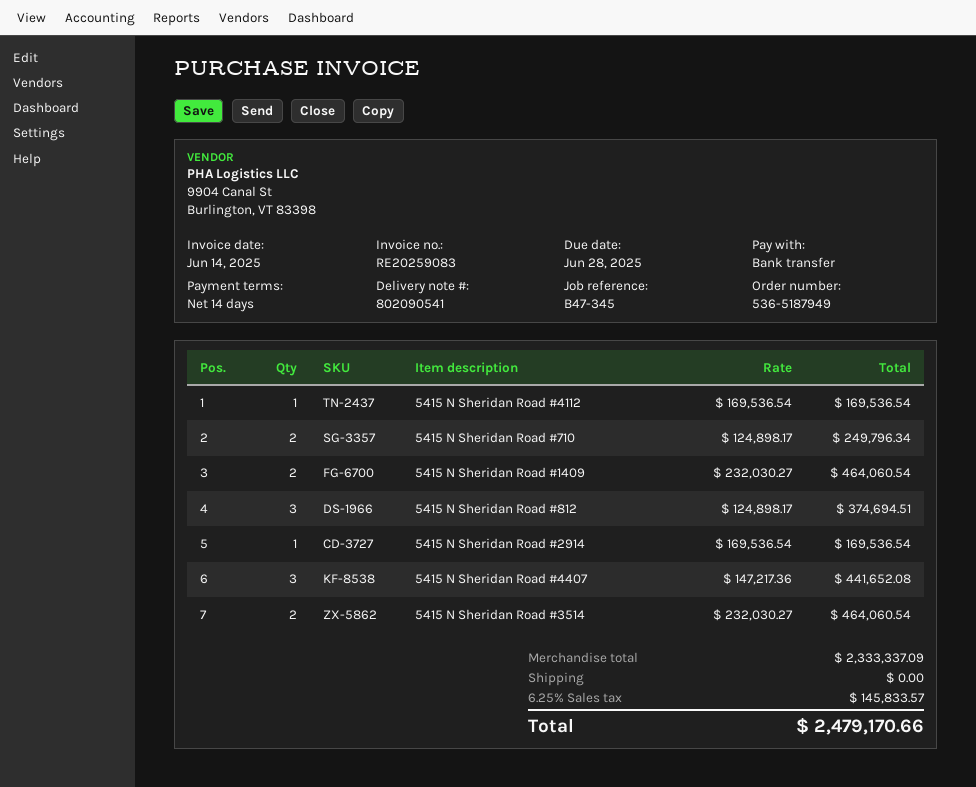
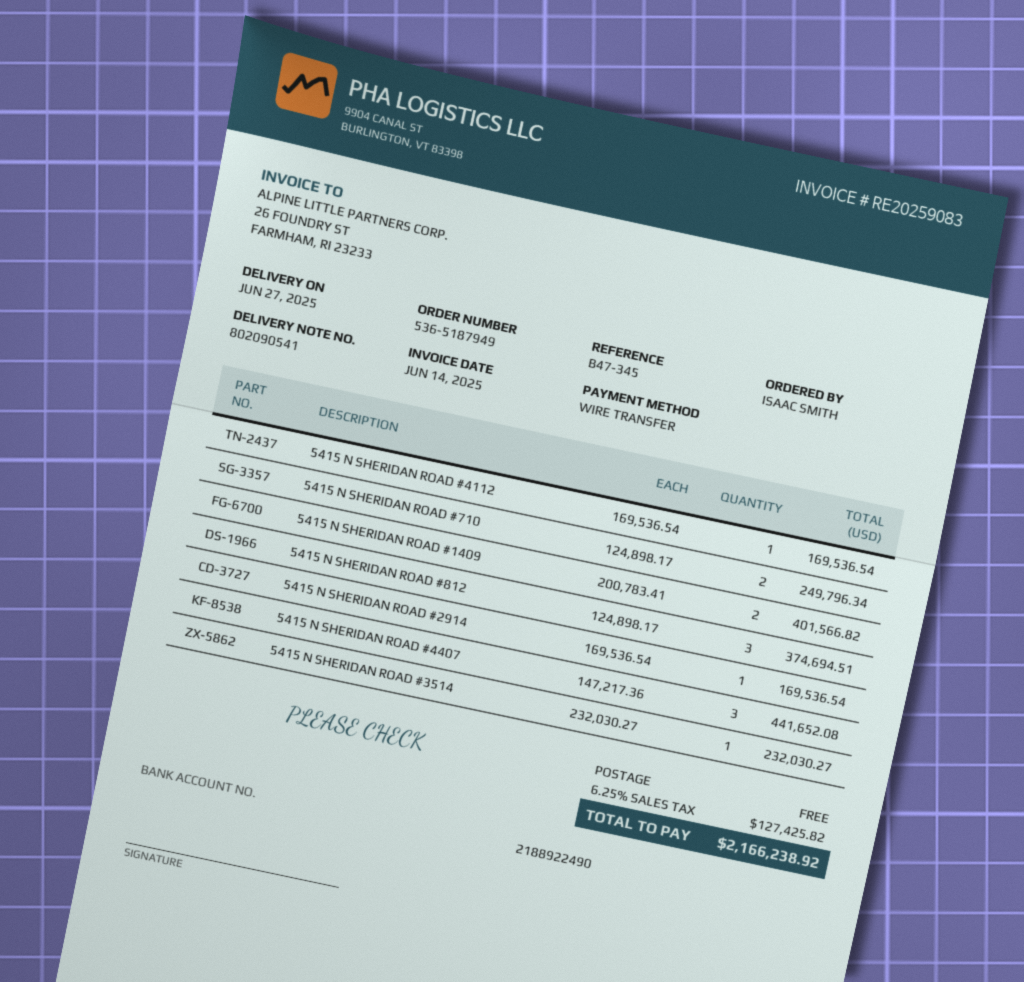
5415 N Sheridan Road #1409: 2 x 232030.27 = 464060.54 -> 2 x 200783.41 = 401566.82
5415 N Sheridan Road #3514: 2 x 232030.27 = 464060.54 -> 1 x 232030.27 = 232030.27
tax: 6.25% = 145833.57 -> 6.25% = 127425.82
total: 2479170.66 -> 2166238.92

